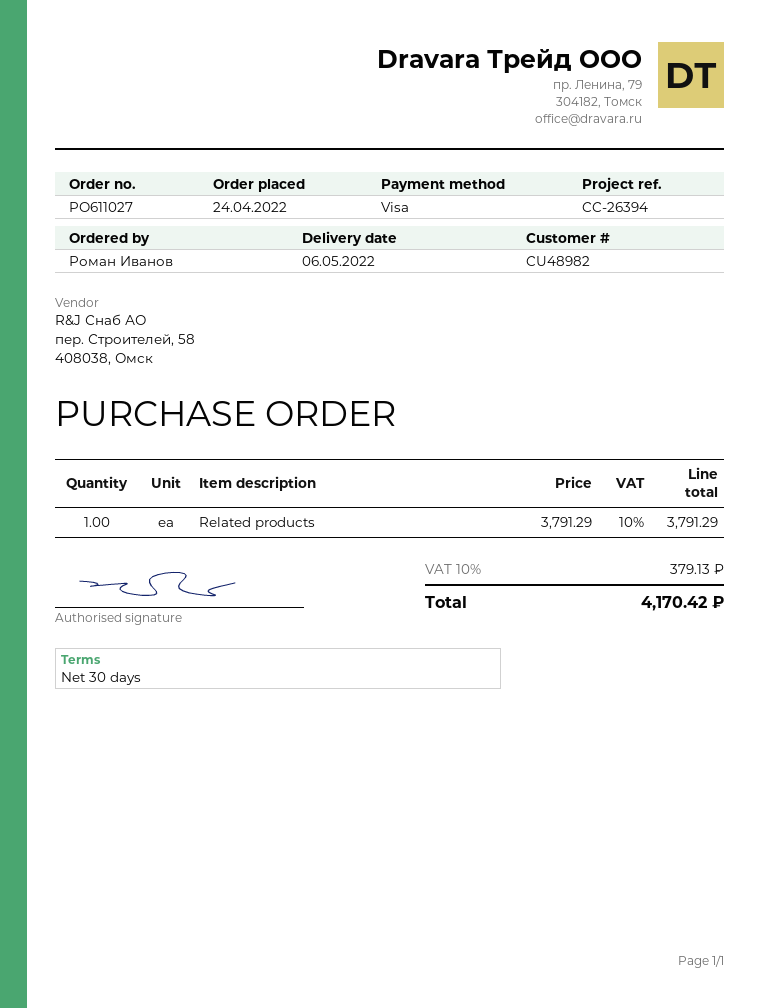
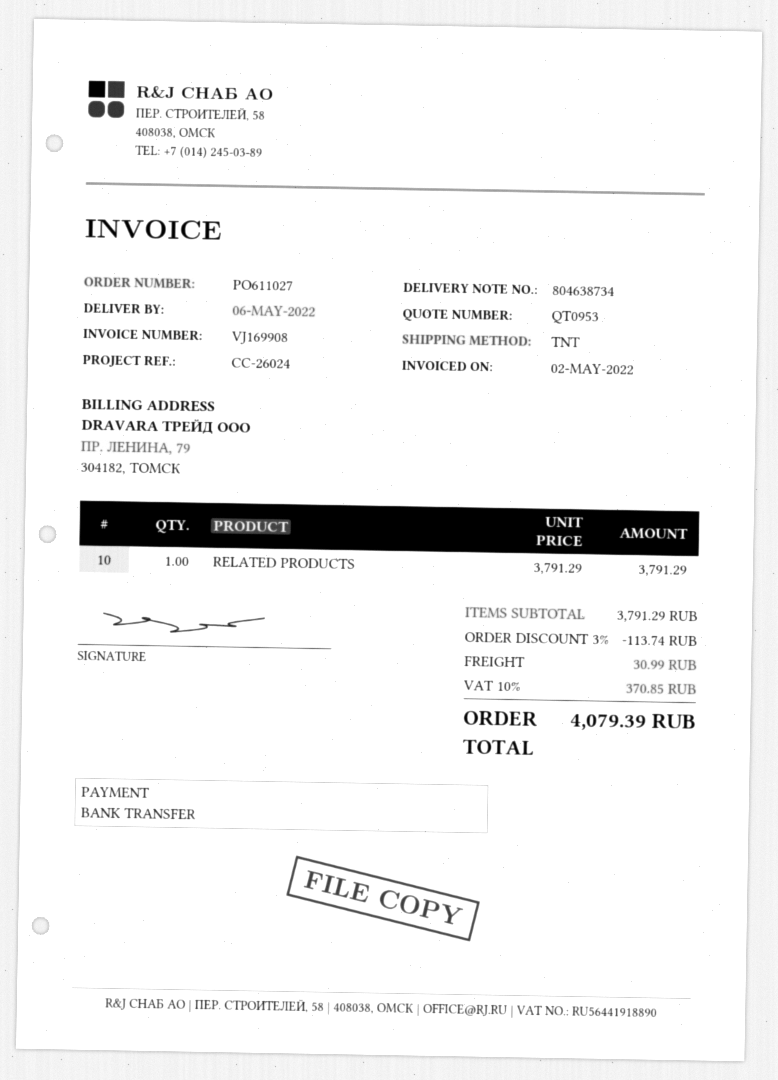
reference: CC-26394 -> CC-26024
payment method: Visa -> bank transfer
discount: none -> 3% = 113.74
shipping: none -> 30.99
tax: 10% = 379.13 -> 10% = 370.85
total: 4170.42 -> 4079.39

